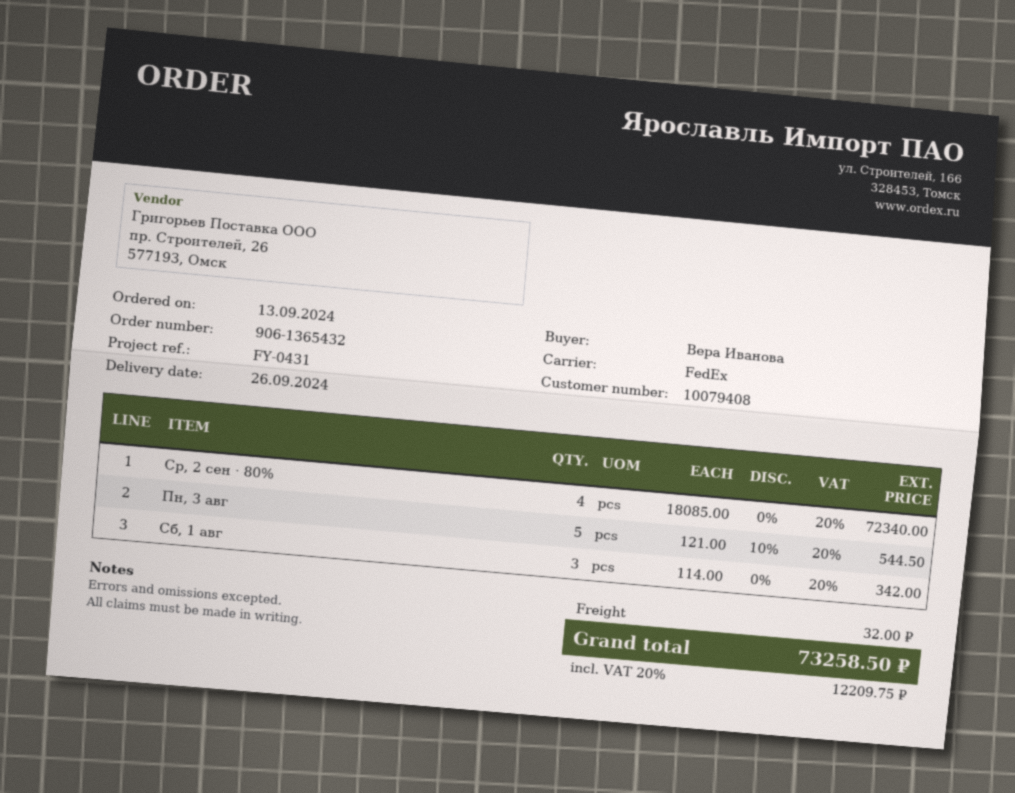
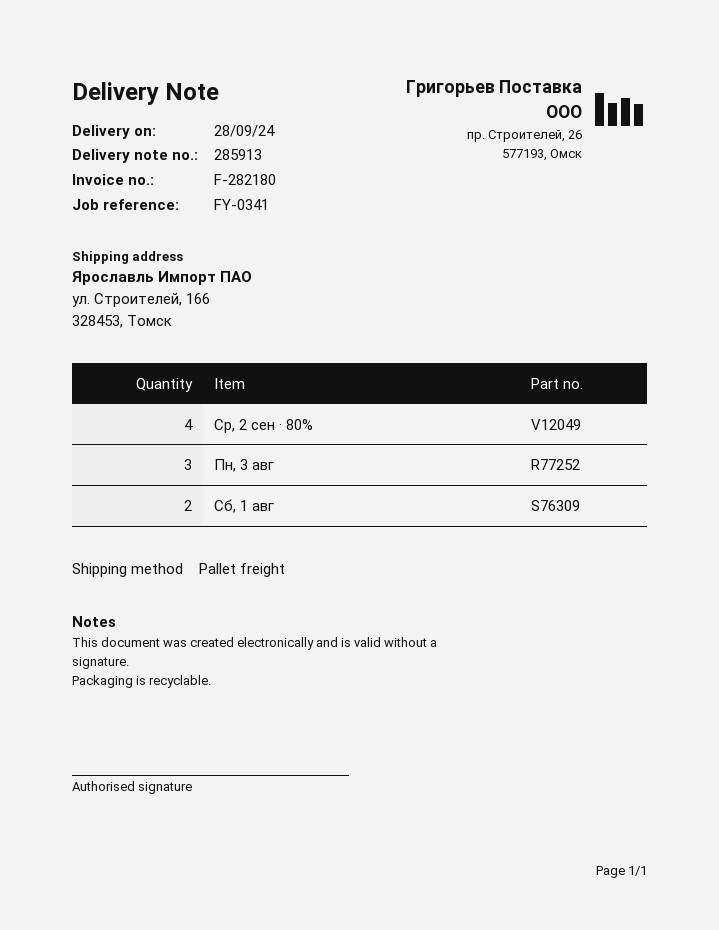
delivery date: 2024-09-26 -> 2024-09-28
reference: FY-0431 -> FY-0341
shipping method: FedEx -> pallet freight
Пн, 3 авг: 5 -> 3
Сб, 1 авг: 3 -> 2

